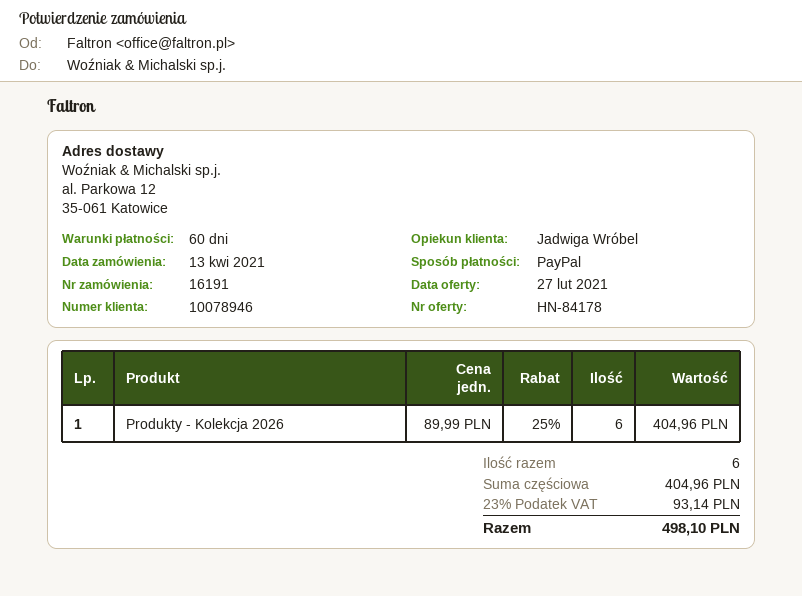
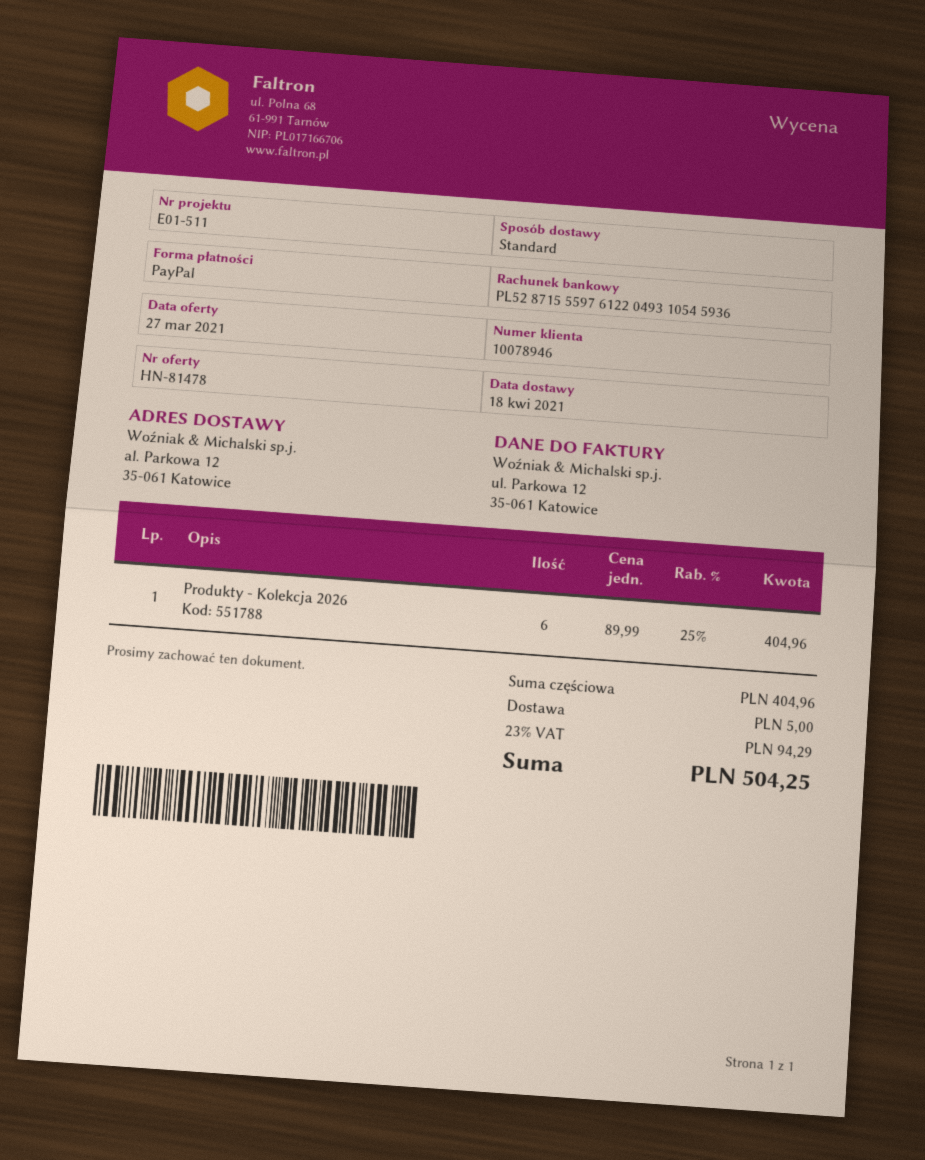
quote number: HN-84178 -> HN-81478
quote date: 2021-02-27 -> 2021-03-27
shipping: none -> 5.00
tax: 23% = 93.14 -> 23% = 94.29
total: 498.10 -> 504.25

